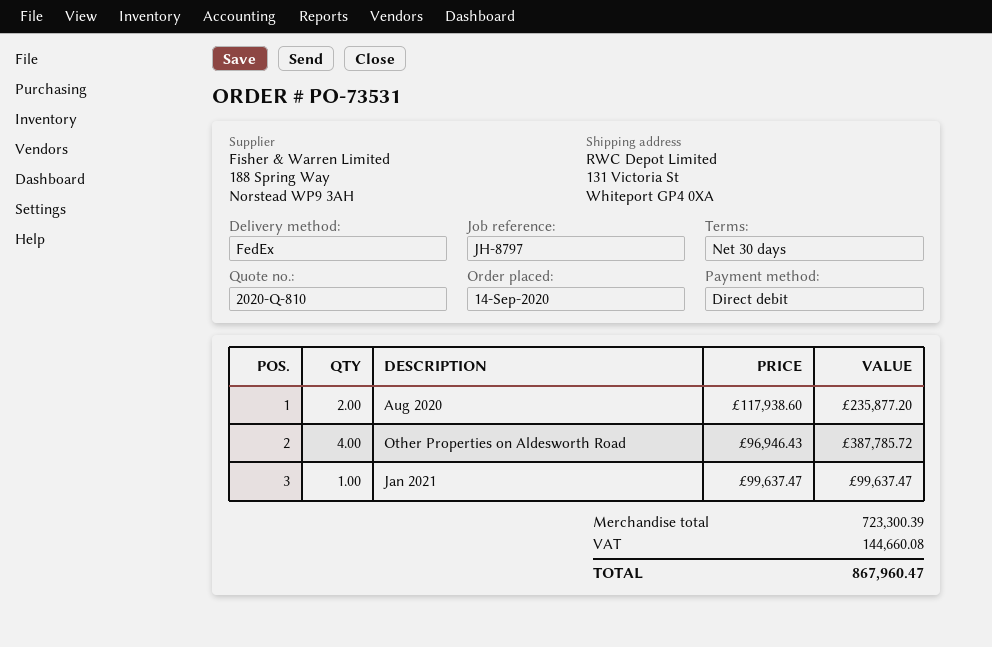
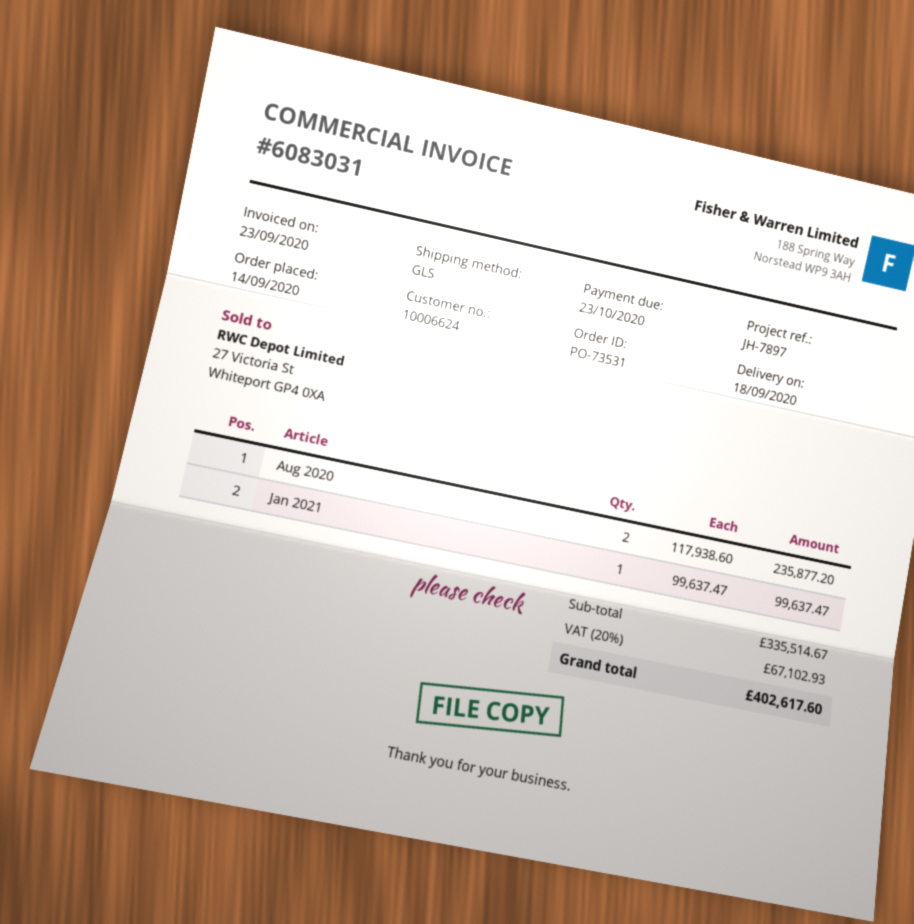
reference: JH-8797 -> JH-7897
shipping method: FedEx -> GLS
Other Properties on Aldesworth Road: 4 x 96946.43 = 387785.72 -> none
subtotal: 723300.39 -> 335514.67
tax: 144660.08 -> 67102.93
total: 867960.47 -> 402617.60

